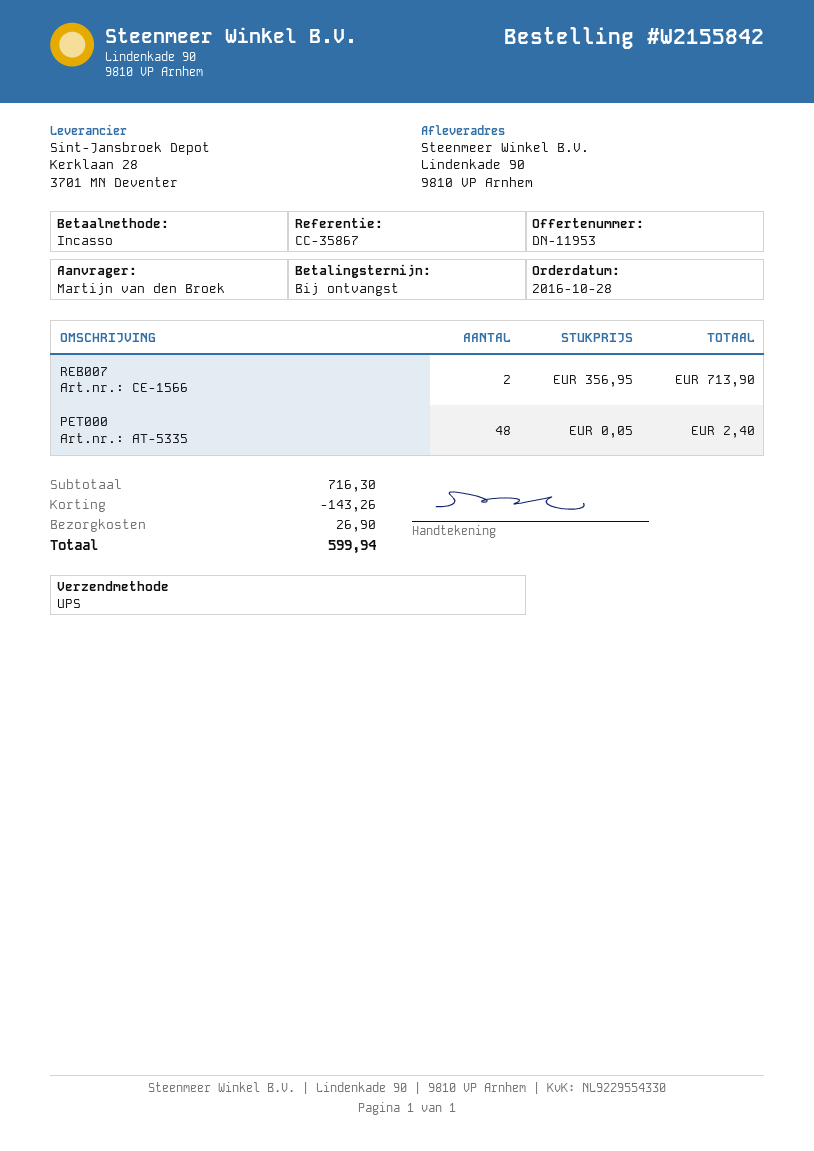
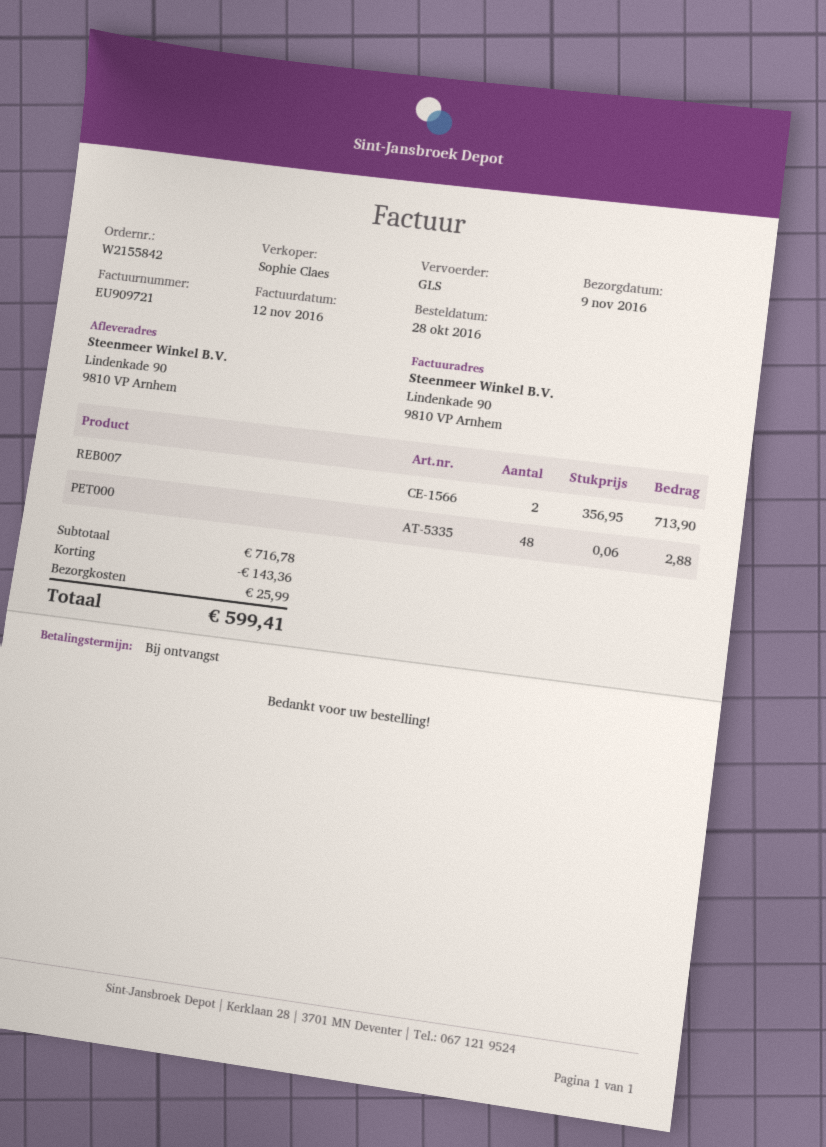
shipping method: UPS -> GLS
PET000: 48 x 0.05 = 2.40 -> 48 x 0.06 = 2.88
subtotal: 716.30 -> 716.78
discount: 143.26 -> 143.36
shipping: 26.90 -> 25.99
total: 599.94 -> 599.41

